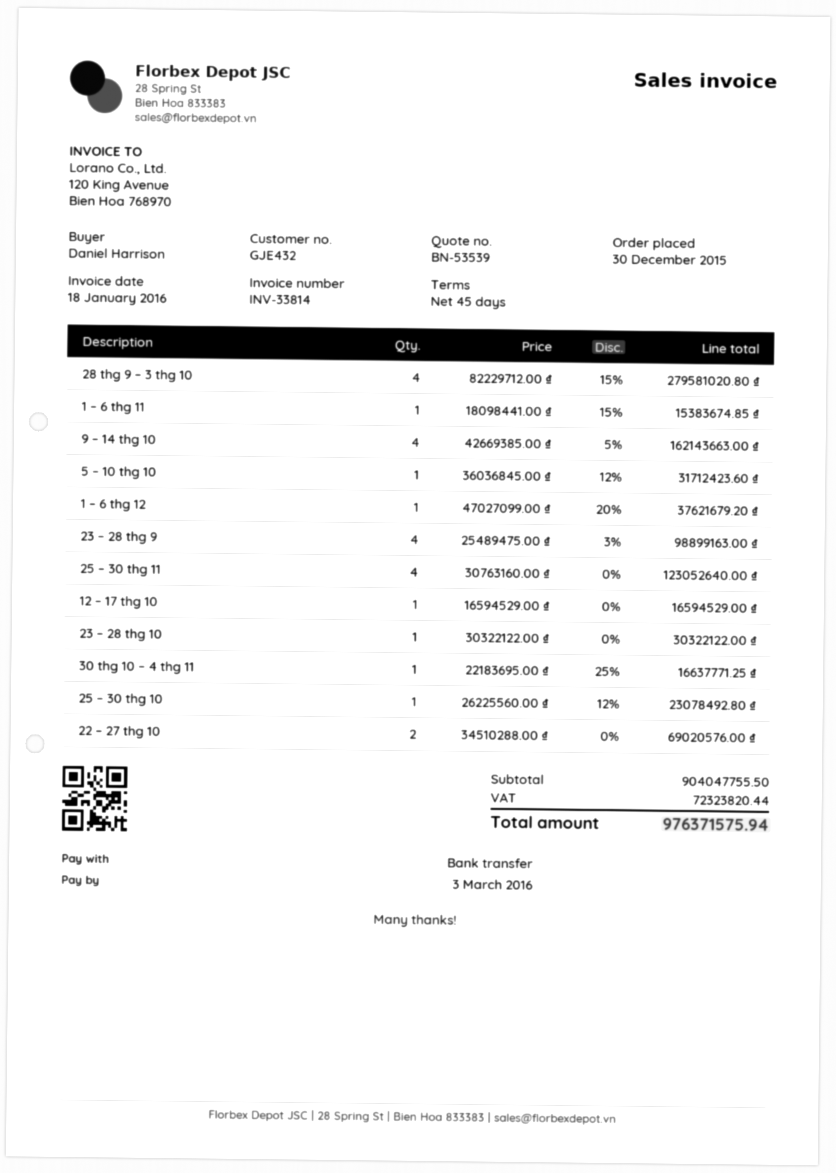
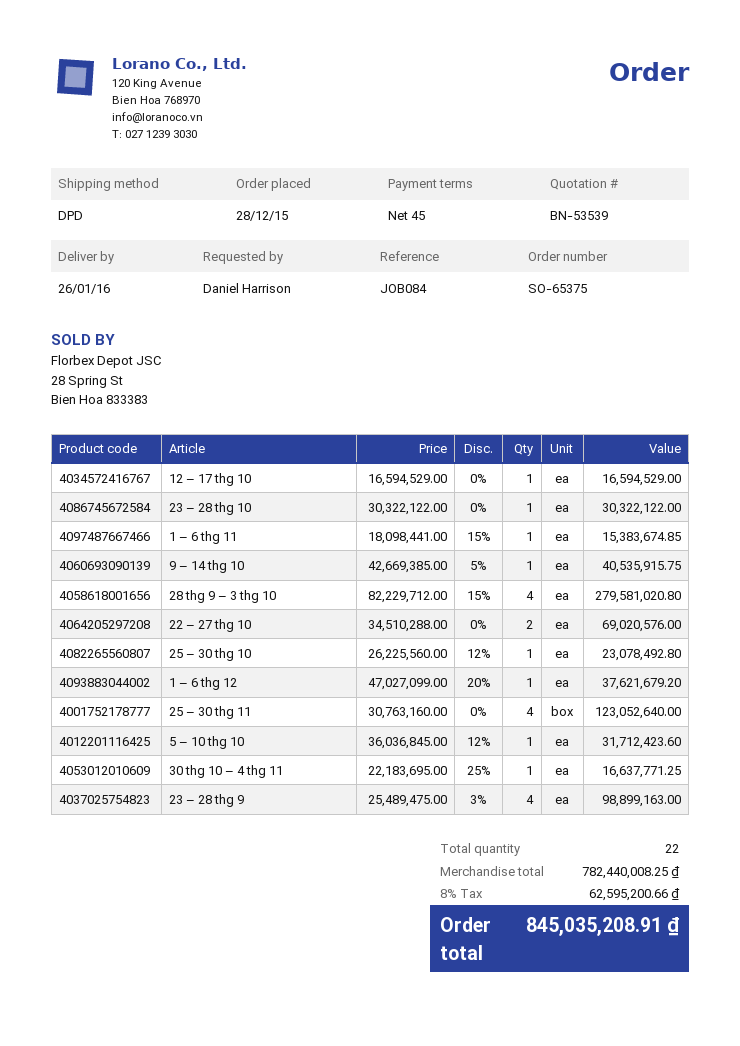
order date: 2015-12-30 -> 2015-12-28
9 – 14 thg 10: 4 x 42669385.00 - 5% = 162143663.00 -> 1 x 42669385.00 - 5% = 40535915.75
subtotal: 904047755.50 -> 782440008.25
tax: 72323820.44 -> 62595200.66
total: 976371575.94 -> 845035208.91

